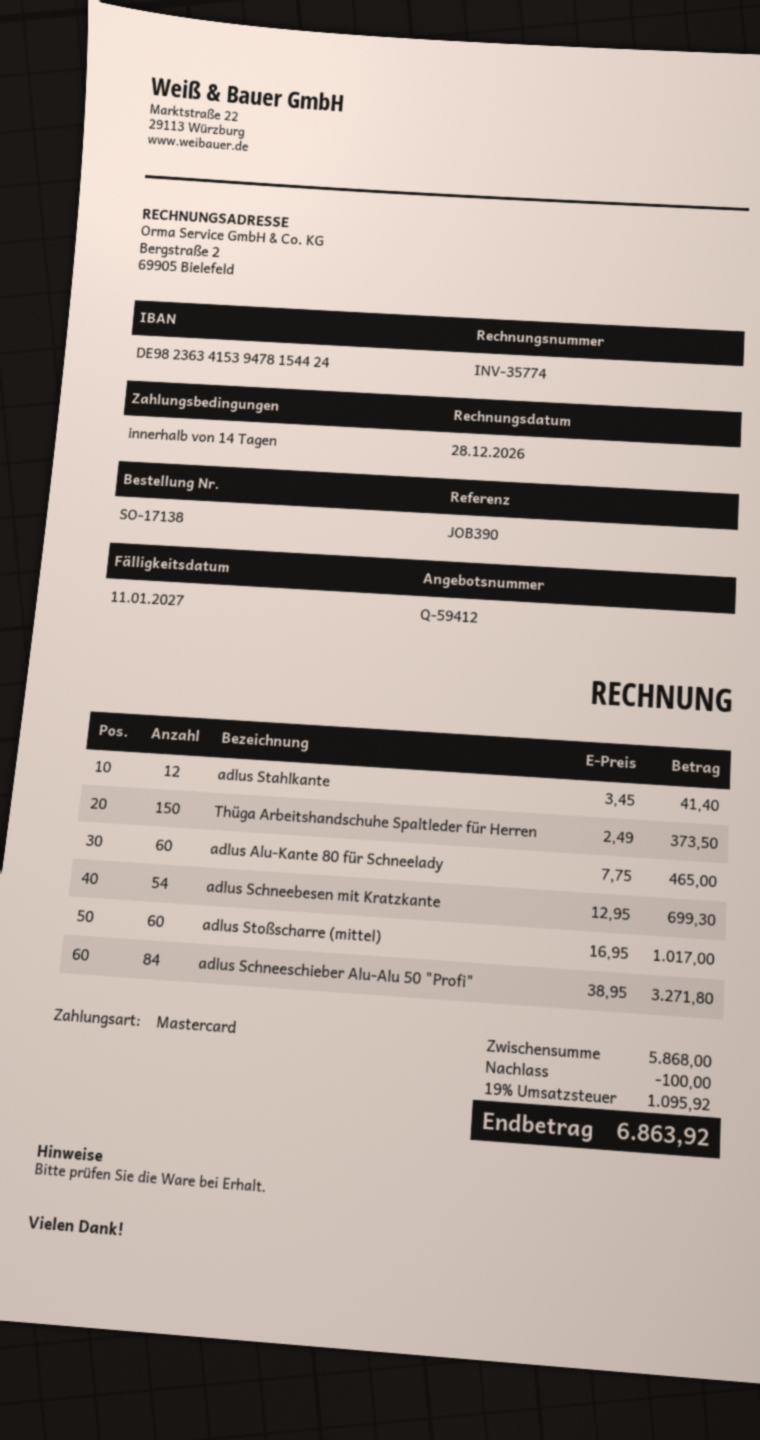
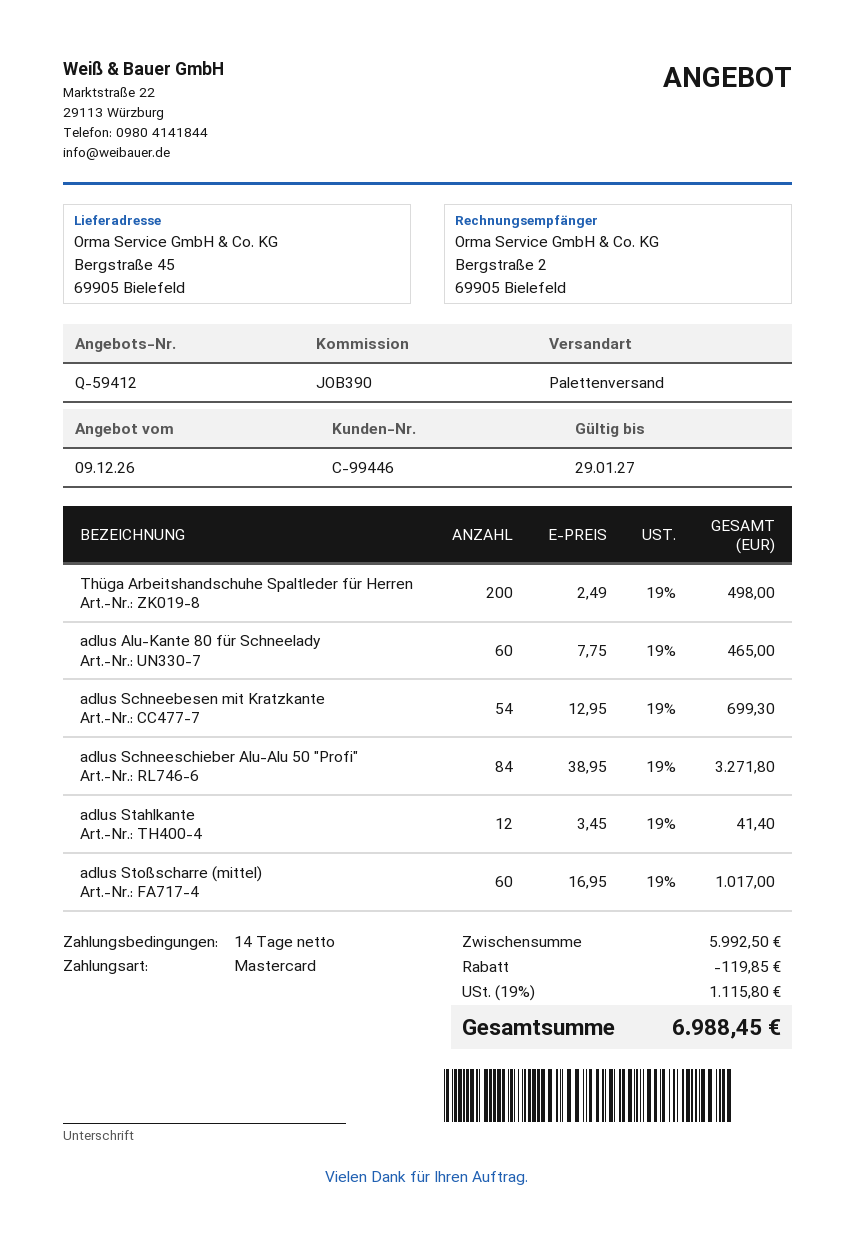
Thüga Arbeitshandschuhe Spaltleder für Herren: 150 x 2.49 = 373.50 -> 200 x 2.49 = 498.00
subtotal: 5868.00 -> 5992.50
discount: 100.00 -> 119.85
tax: 19% = 1095.92 -> 19% = 1115.80
total: 6863.92 -> 6988.45

